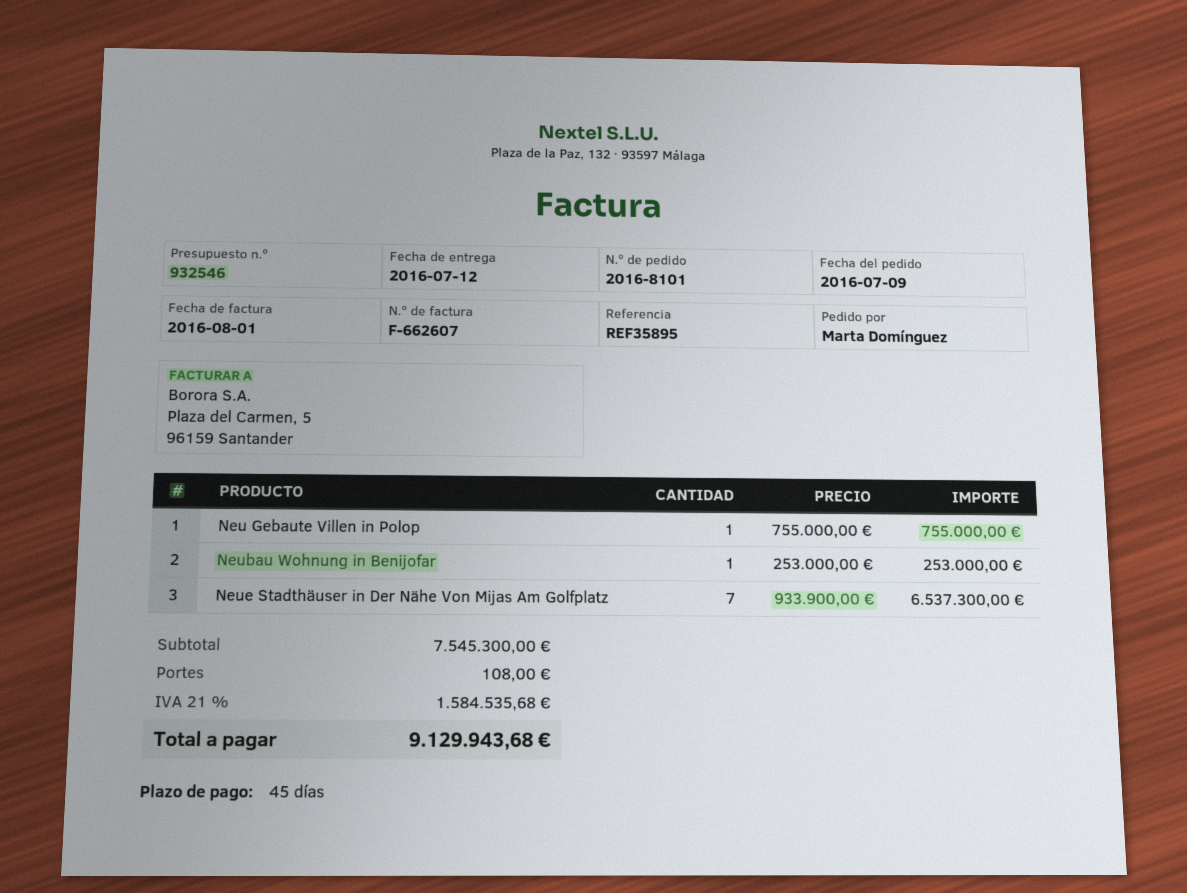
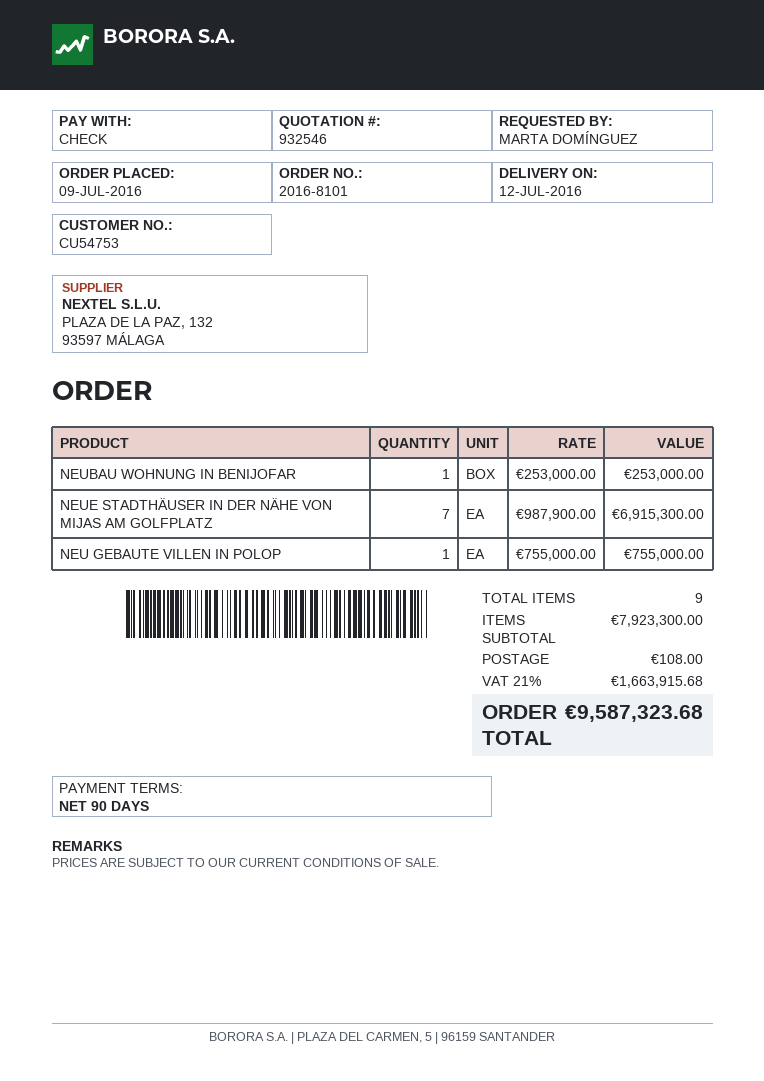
payment terms: 45 days -> 90 days
Neue Stadthäuser in Der Nähe Von Mijas Am Golfplatz: 7 x 933900.00 = 6537300.00 -> 7 x 987900.00 = 6915300.00
subtotal: 7545300.00 -> 7923300.00
tax: 21% = 1584535.68 -> 21% = 1663915.68
total: 9129943.68 -> 9587323.68

